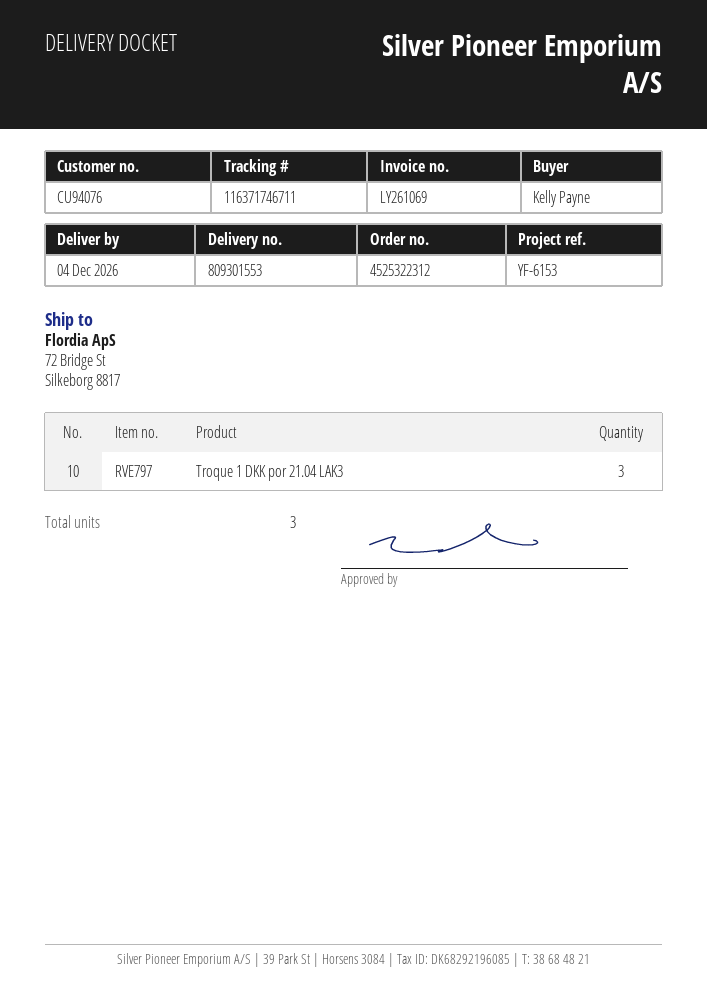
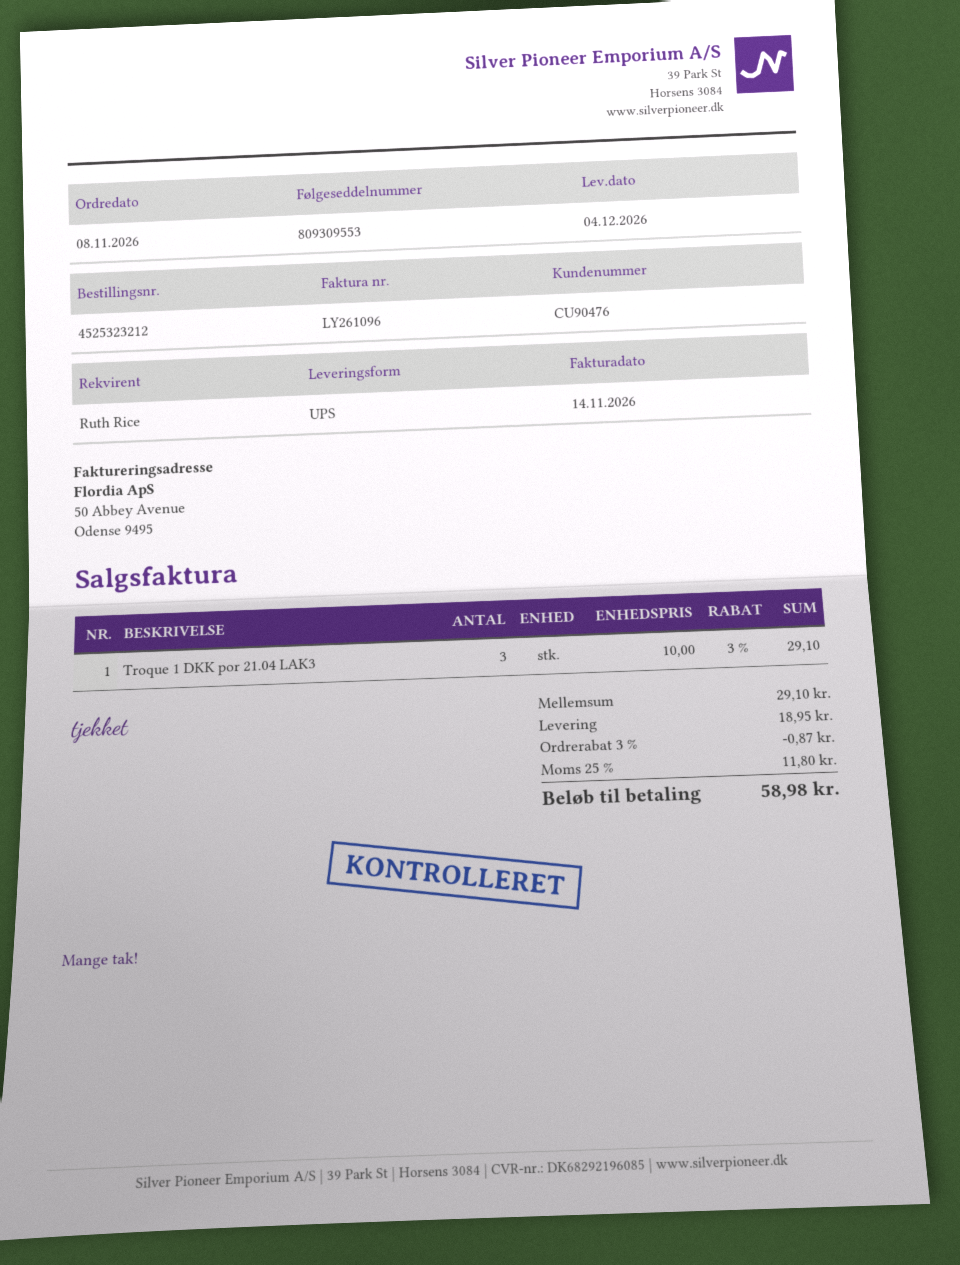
order number: 4525322312 -> 4525323212
delivery note number: 809301553 -> 809309553
invoice number: LY261069 -> LY261096
customer number: CU94076 -> CU90476
ordered by: Kelly Payne -> Ruth Rice

